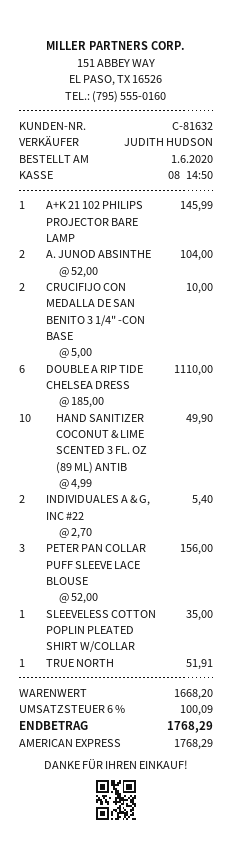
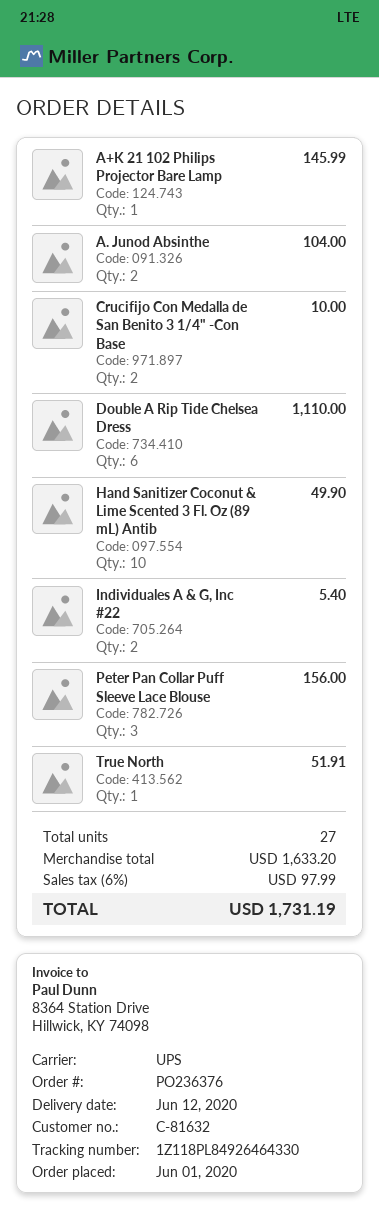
SLEEVELESS COTTON POPLIN PLEATED SHIRT W/COLLAR: 1 for 35.00 -> none
subtotal: 1668.20 -> 1633.20
tax: 6% = 100.09 -> 6% = 97.99
total: 1768.29 -> 1731.19

